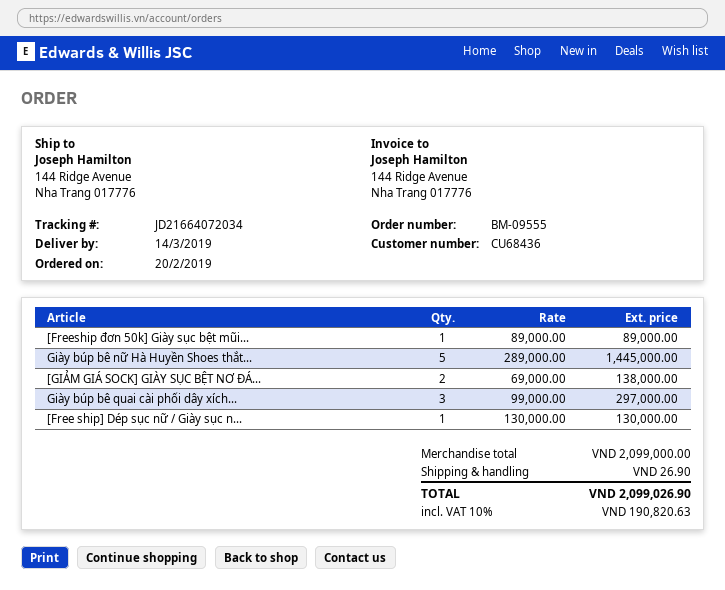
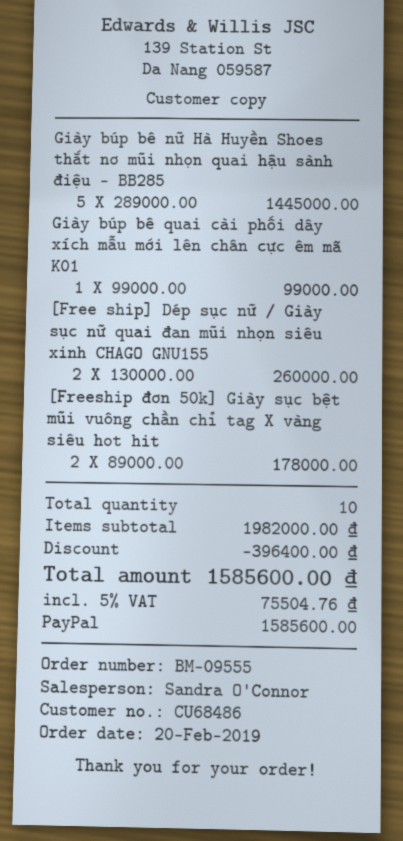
customer number: CU68436 -> CU68486
[Freeship đơn 50k] Giày sục bệt mũi...: 1 x 89000.00 = 89000.00 -> 2 x 89000.00 = 178000.00
[GIẢM GIÁ SOCK] GIÀY SỤC BỆT NƠ ĐÁ...: 2 x 69000.00 = 138000.00 -> none
Giày búp bê quai cài phối dây xích...: 3 x 99000.00 = 297000.00 -> 1 x 99000.00 = 99000.00
[Free ship] Dép sục nữ / Giày sục n...: 1 x 130000.00 = 130000.00 -> 2 x 130000.00 = 260000.00
subtotal: 2099000.00 -> 1982000.00
discount: none -> 396400.00
shipping: 26.90 -> none
tax: 10% = 190820.63 -> 5% = 75504.76
total: 2099026.90 -> 1585600.00

